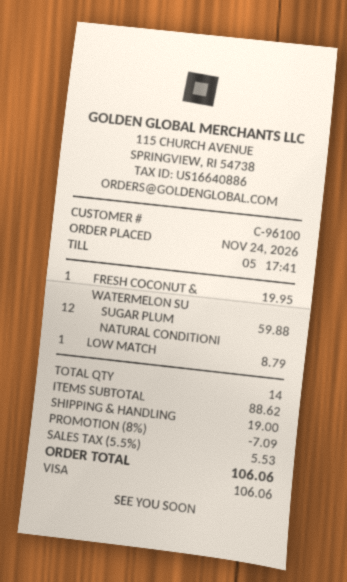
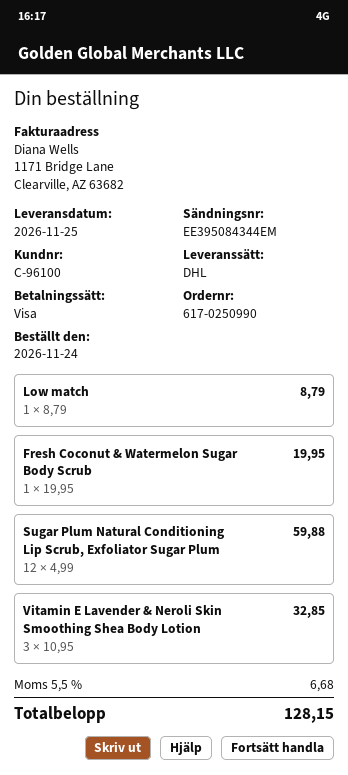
Vitamin E Lavender & Neroli Skin Smoothing Shea Body Lotion: none -> 3 for 32.85
discount: 8% = 7.09 -> none
shipping: 19.00 -> none
tax: 5.5% = 5.53 -> 5.5% = 6.68
total: 106.06 -> 128.15

